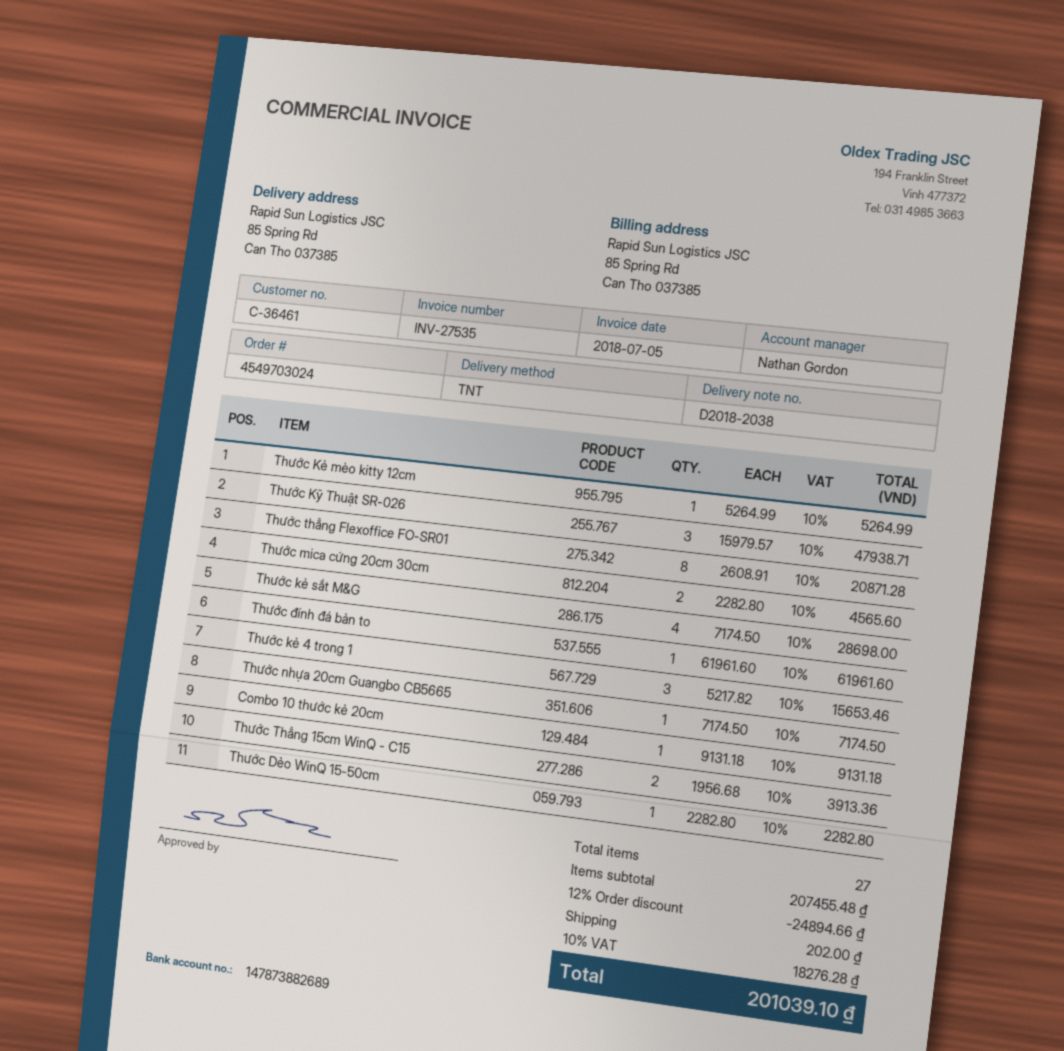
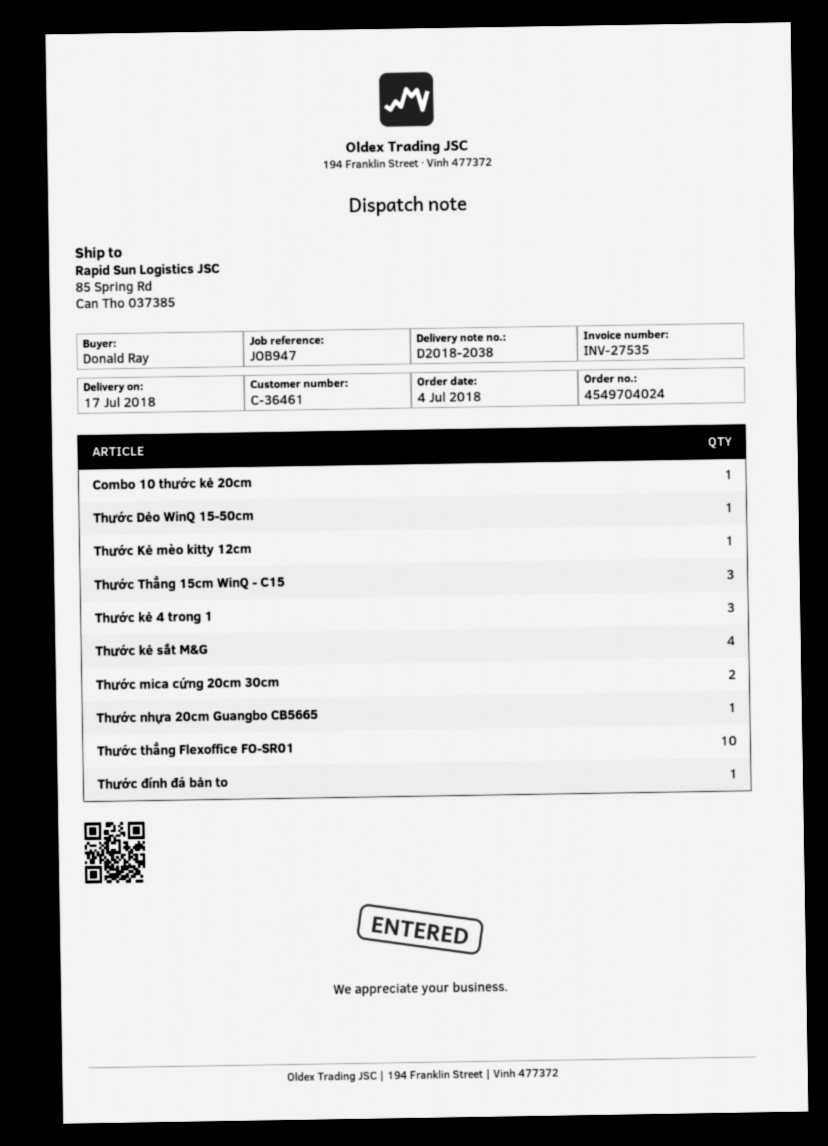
order number: 4549703024 -> 4549704024
Thước Kỹ Thuật SR-026: 3 -> none
Thước thẳng Flexoffice FO-SR01: 8 -> 10
Thước Thẳng 15cm WinQ - C15: 2 -> 3

